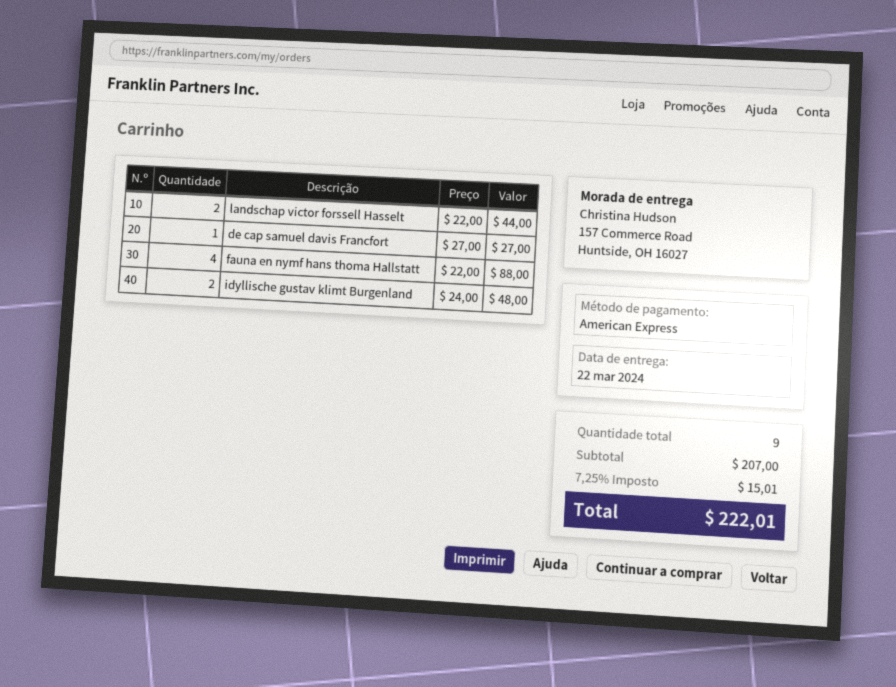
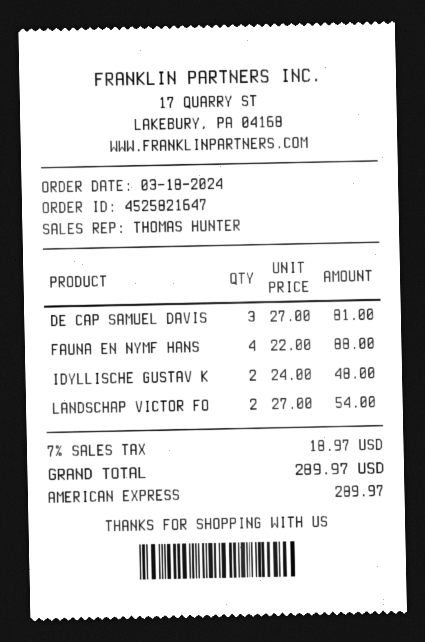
landschap victor forssell Hasselt: 2 x 22.00 = 44.00 -> 2 x 27.00 = 54.00
de cap samuel davis Francfort: 1 x 27.00 = 27.00 -> 3 x 27.00 = 81.00
tax: 7.25% = 15.01 -> 7% = 18.97
total: 222.01 -> 289.97

